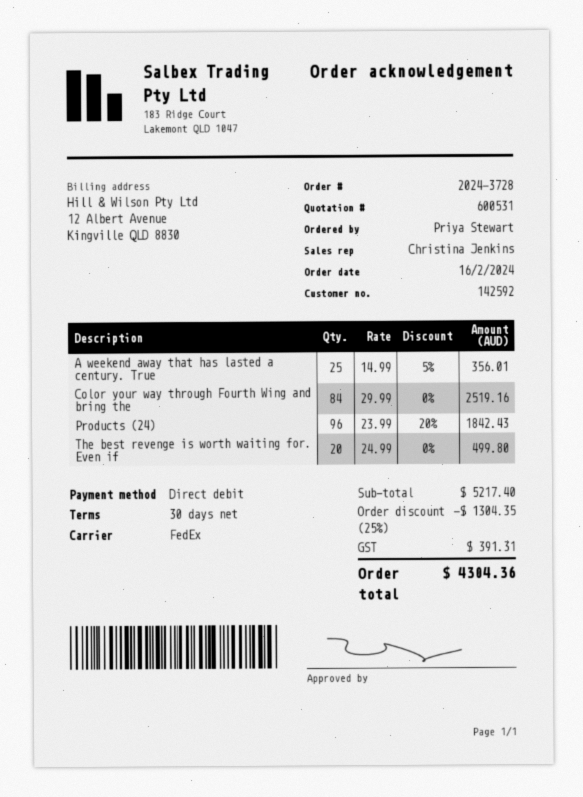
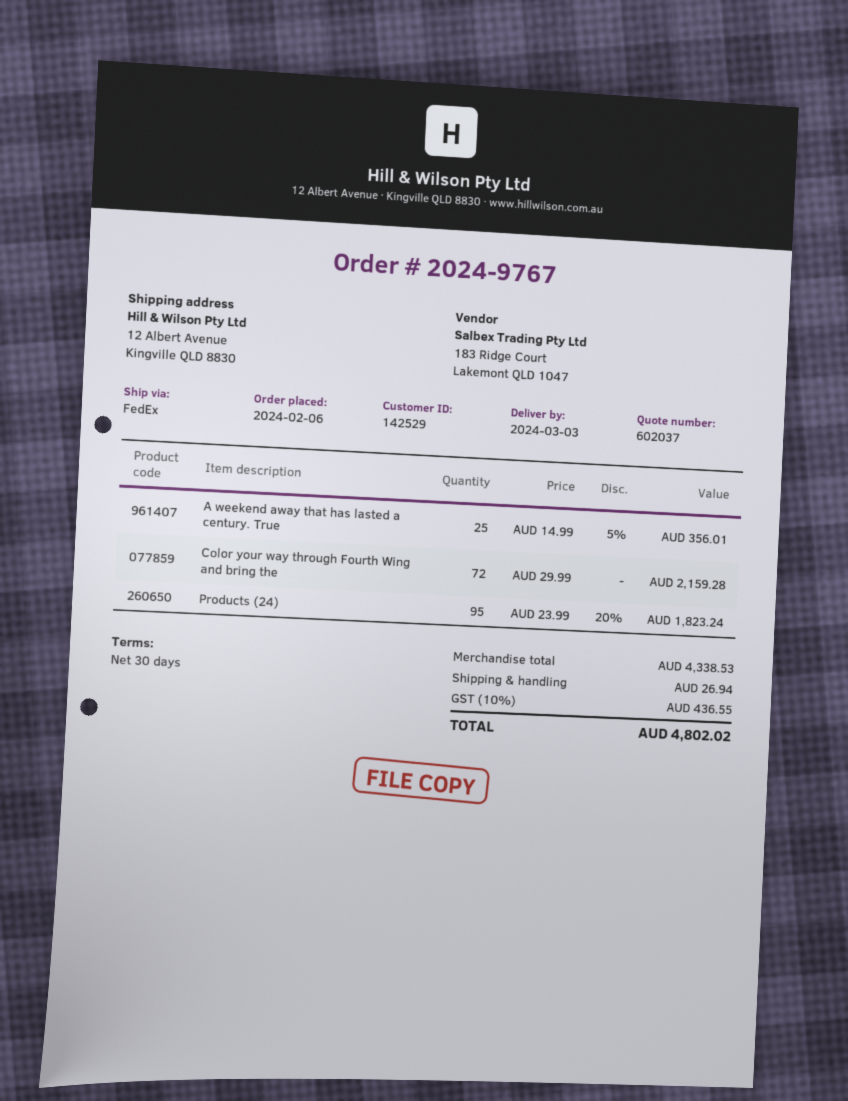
quote number: 600531 -> 602037
order number: 2024-3728 -> 2024-9767
order date: 2024-02-16 -> 2024-02-06
customer number: 142592 -> 142529
Color your way through Fourth Wing and bring the: 84 x 29.99 = 2519.16 -> 72 x 29.99 = 2159.28
Products (24): 96 x 23.99 - 20% = 1842.43 -> 95 x 23.99 - 20% = 1823.24
The best revenge is worth waiting for. Even if: 20 x 24.99 = 499.80 -> none
subtotal: 5217.40 -> 4338.53
discount: 25% = 1304.35 -> none
shipping: none -> 26.94
tax: 391.31 -> 436.55
total: 4304.36 -> 4802.02

